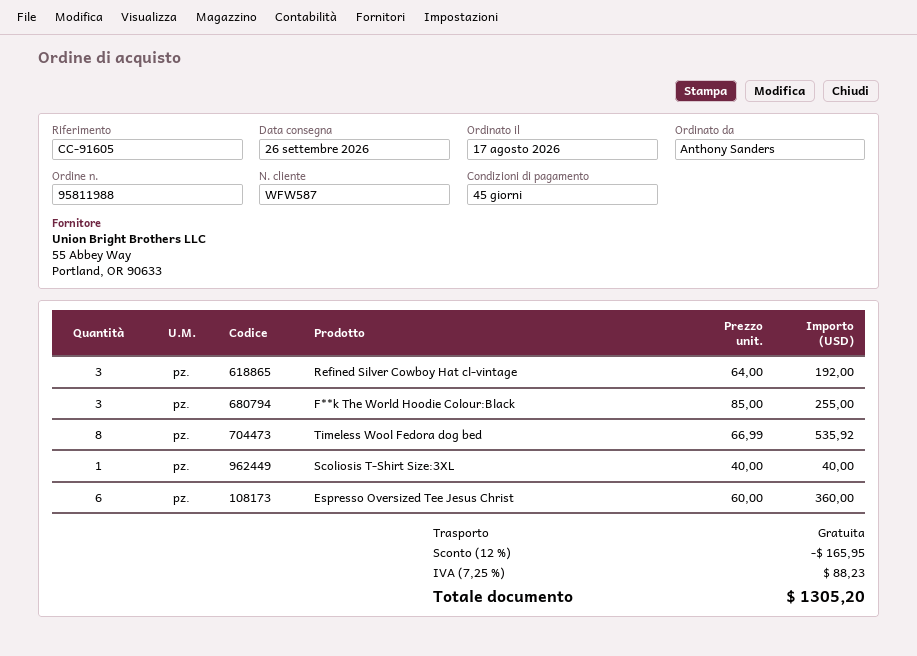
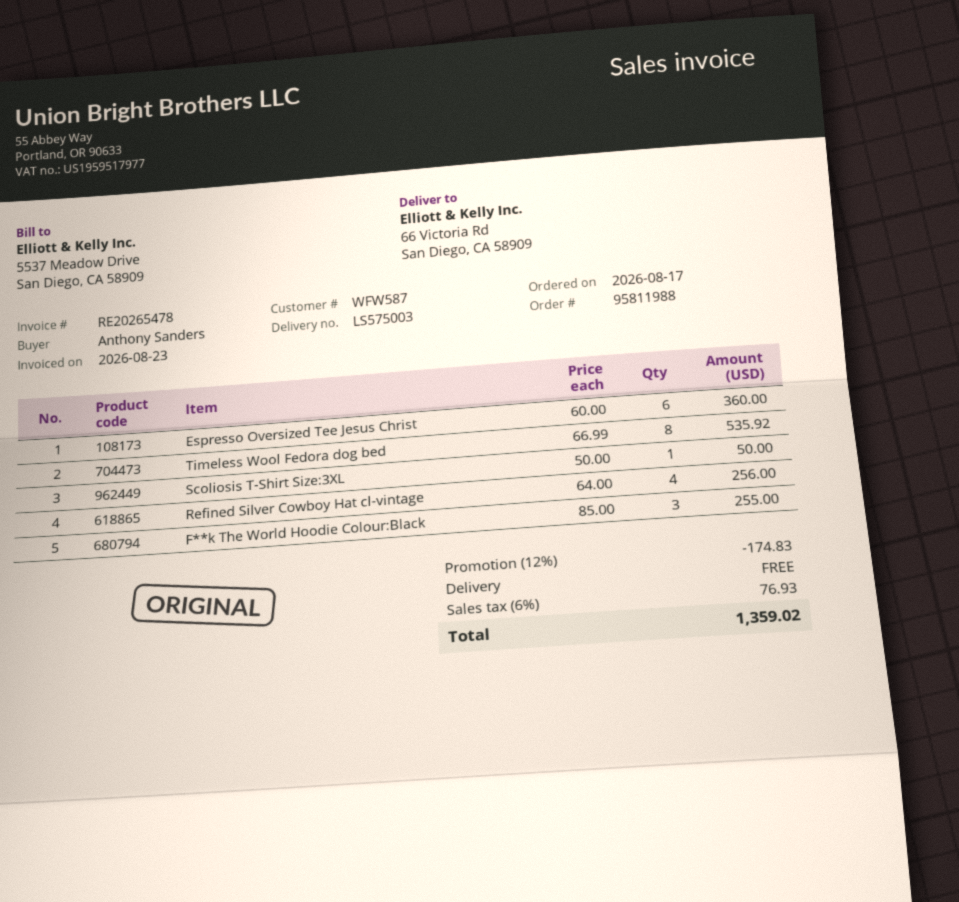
Refined Silver Cowboy Hat cl-vintage: 3 x 64.00 = 192.00 -> 4 x 64.00 = 256.00
Scoliosis T-Shirt Size:3XL: 1 x 40.00 = 40.00 -> 1 x 50.00 = 50.00
discount: 12% = 165.95 -> 12% = 174.83
tax: 7.25% = 88.23 -> 6% = 76.93
total: 1305.20 -> 1359.02

